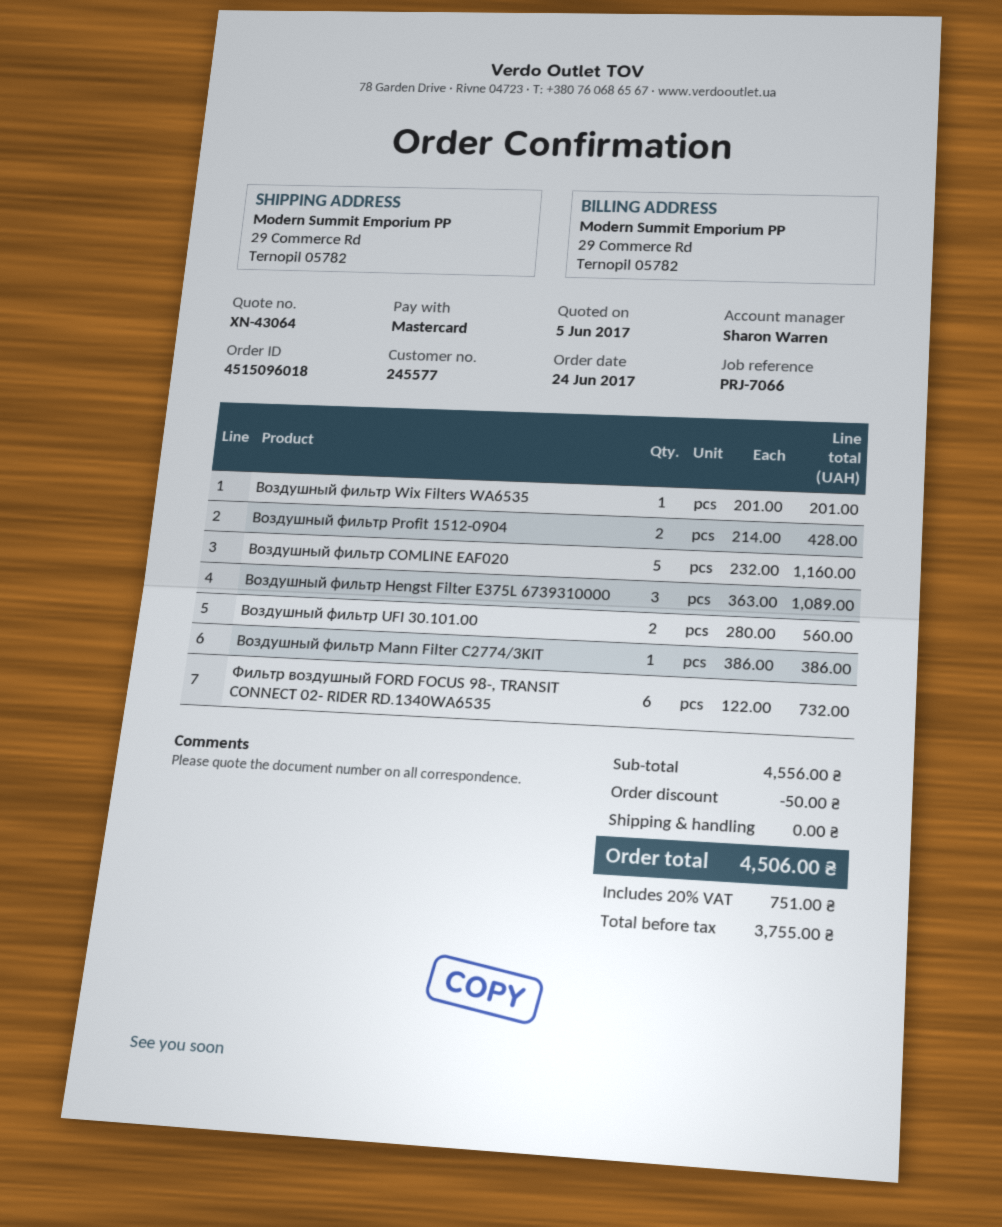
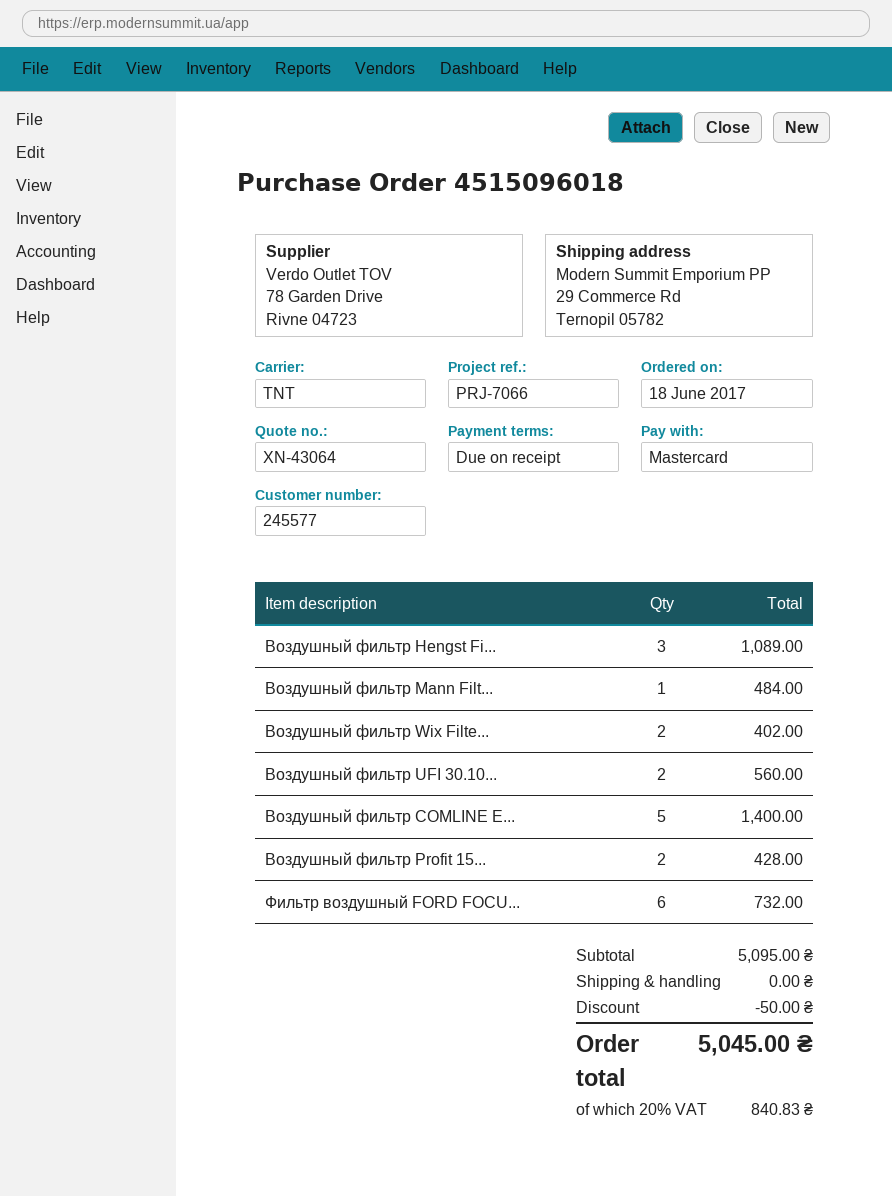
order date: 2017-06-24 -> 2017-06-18
Воздушный фильтр Wix Filters WA6535: 1 for 201.00 -> 2 for 402.00
Воздушный фильтр COMLINE EAF020: 5 for 1160.00 -> 5 for 1400.00
Воздушный фильтр Mann Filter C2774/3KIT: 1 for 386.00 -> 1 for 484.00
subtotal: 4556.00 -> 5095.00
tax: 20% = 751.00 -> 20% = 840.83
total: 4506.00 -> 5045.00

